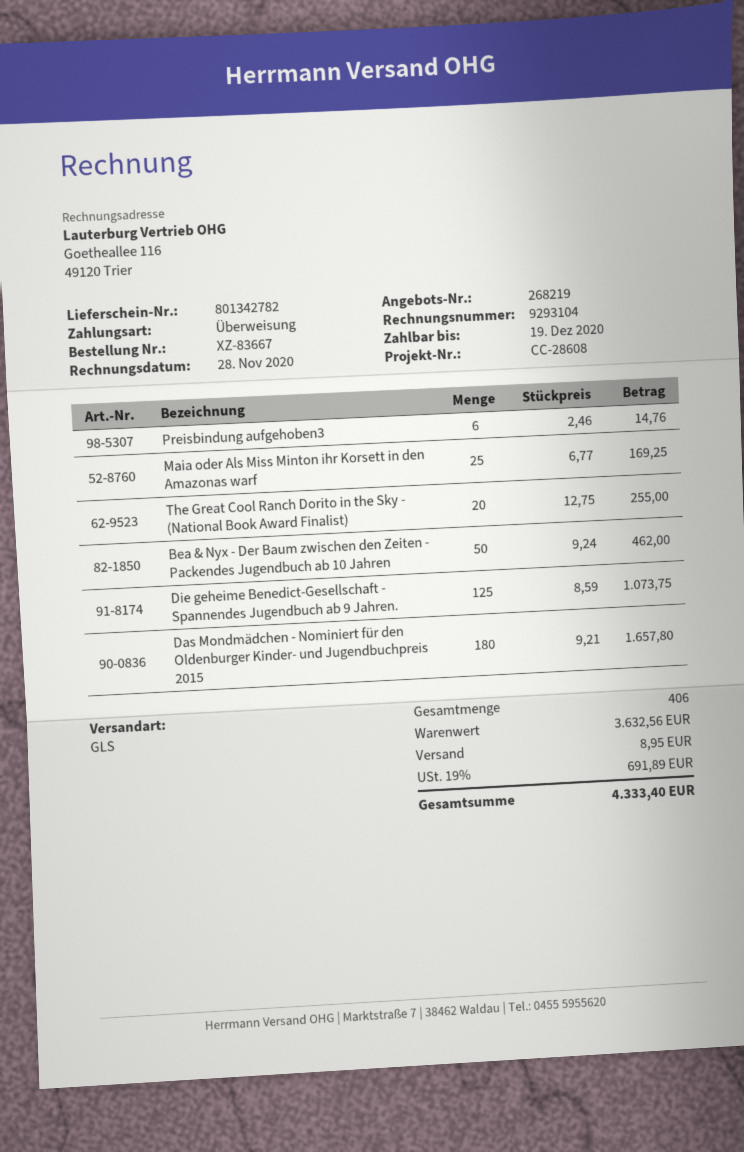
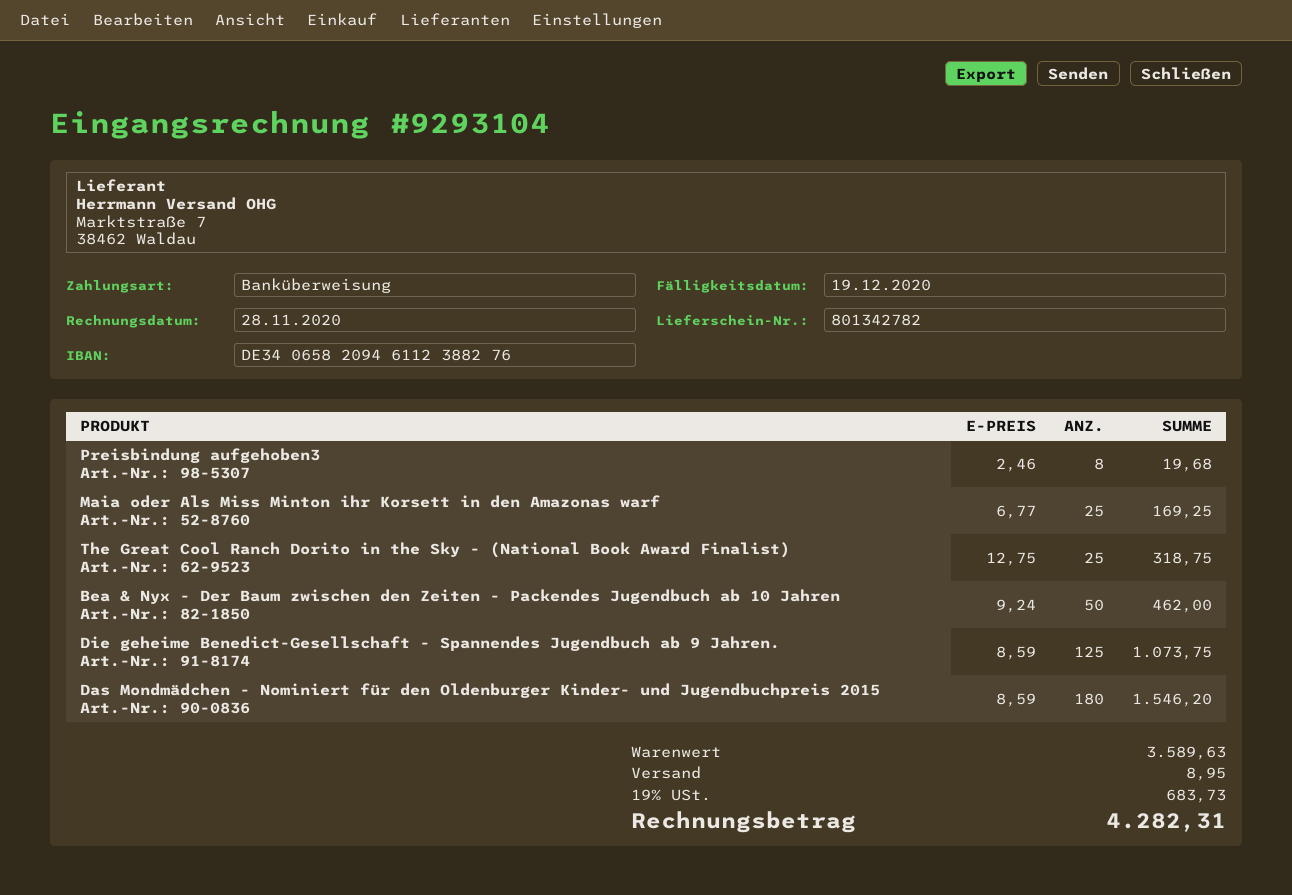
Preisbindung aufgehoben3: 6 x 2.46 = 14.76 -> 8 x 2.46 = 19.68
The Great Cool Ranch Dorito in the Sky - (National Book Award Finalist): 20 x 12.75 = 255.00 -> 25 x 12.75 = 318.75
Das Mondmädchen - Nominiert für den Oldenburger Kinder- und Jugendbuchpreis 2015: 180 x 9.21 = 1657.80 -> 180 x 8.59 = 1546.20
subtotal: 3632.56 -> 3589.63
tax: 19% = 691.89 -> 19% = 683.73
total: 4333.40 -> 4282.31

